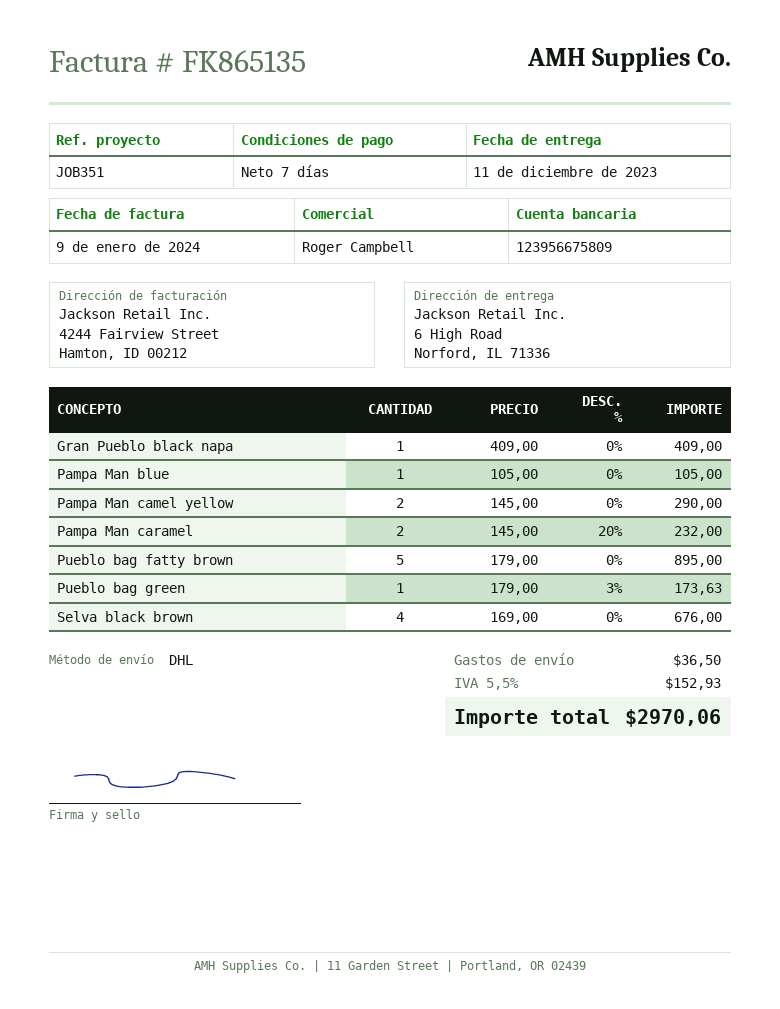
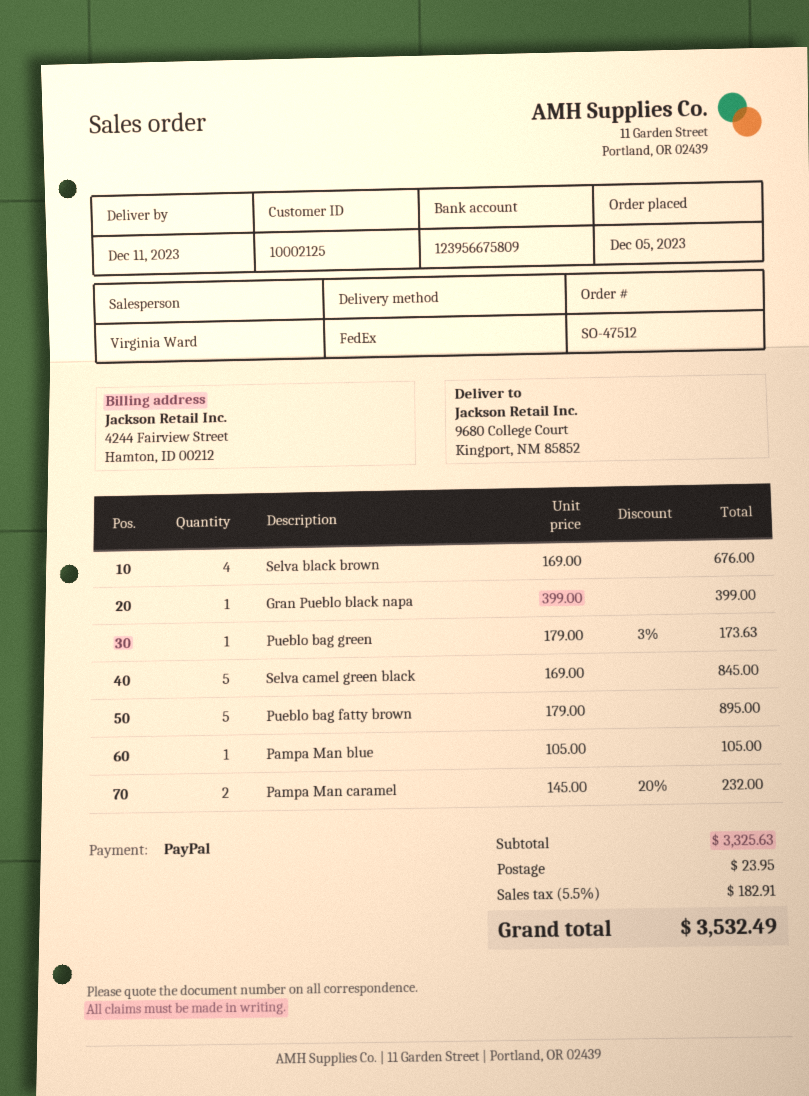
sales rep: Roger Campbell -> Virginia Ward
shipping method: DHL -> FedEx
ship to: 6 High Road, Norford, IL 71336 -> 9680 College Court, Kingport, NM 85852
Gran Pueblo black napa: 1 x 409.00 = 409.00 -> 1 x 399.00 = 399.00
Pampa Man camel yellow: 2 x 145.00 = 290.00 -> none
Selva camel green black: none -> 5 x 169.00 = 845.00
shipping: 36.50 -> 23.95
tax: 5.5% = 152.93 -> 5.5% = 182.91
total: 2970.06 -> 3532.49

